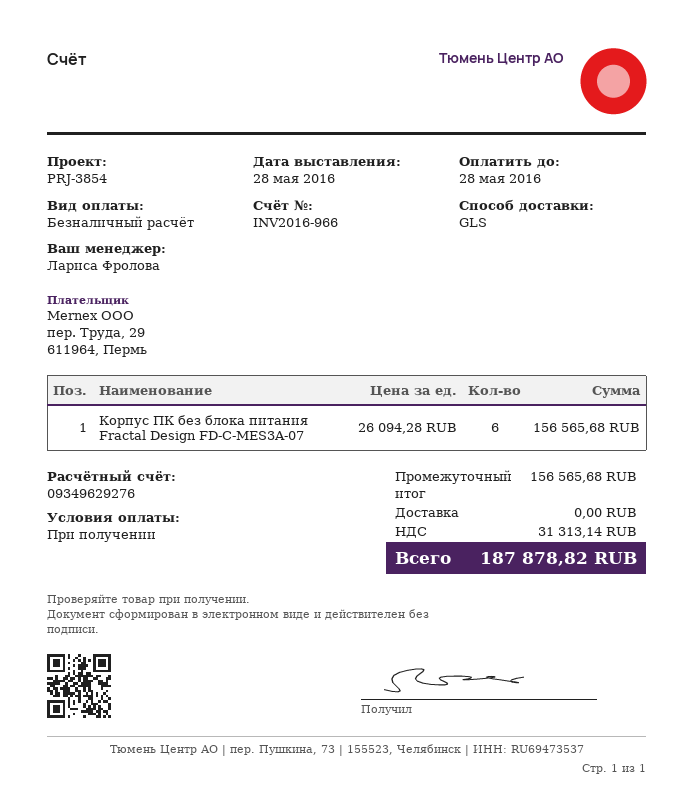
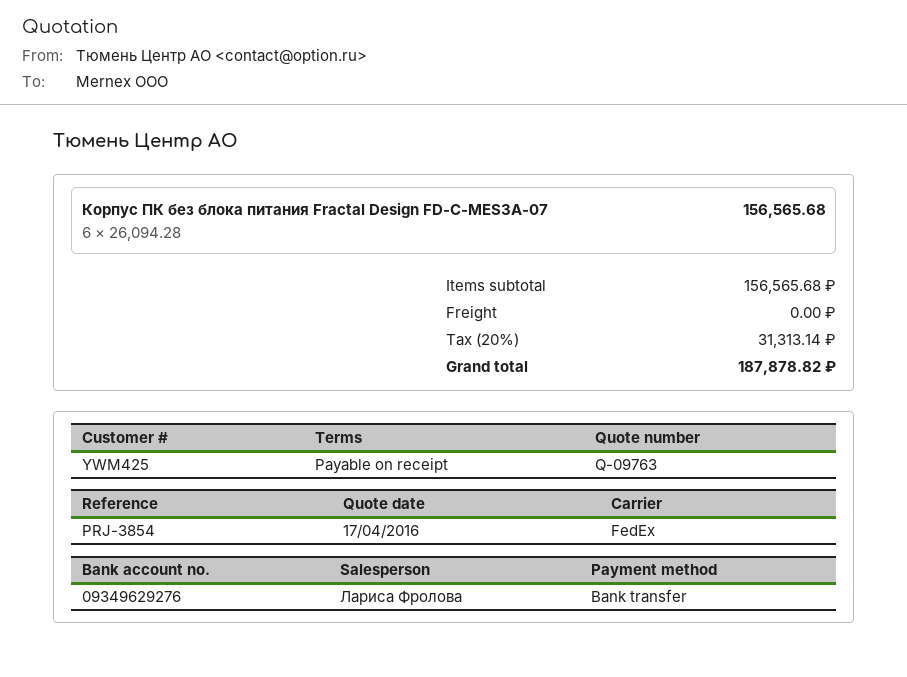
shipping method: GLS -> FedEx

